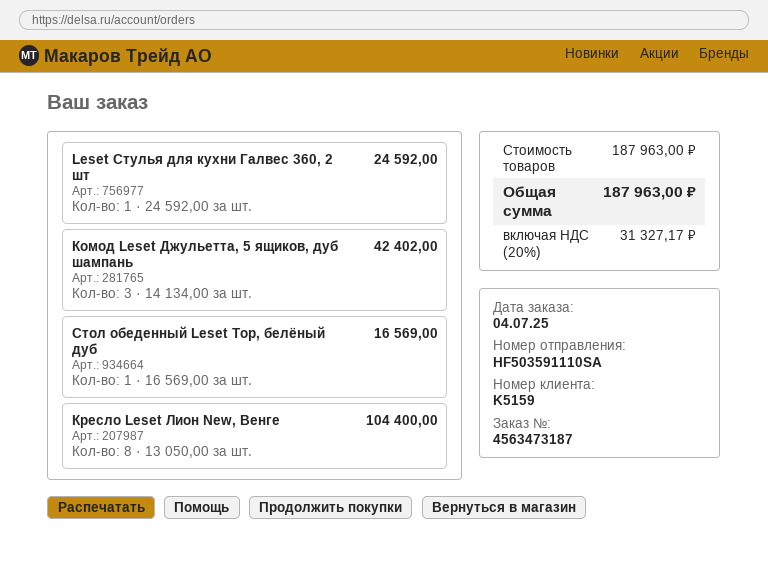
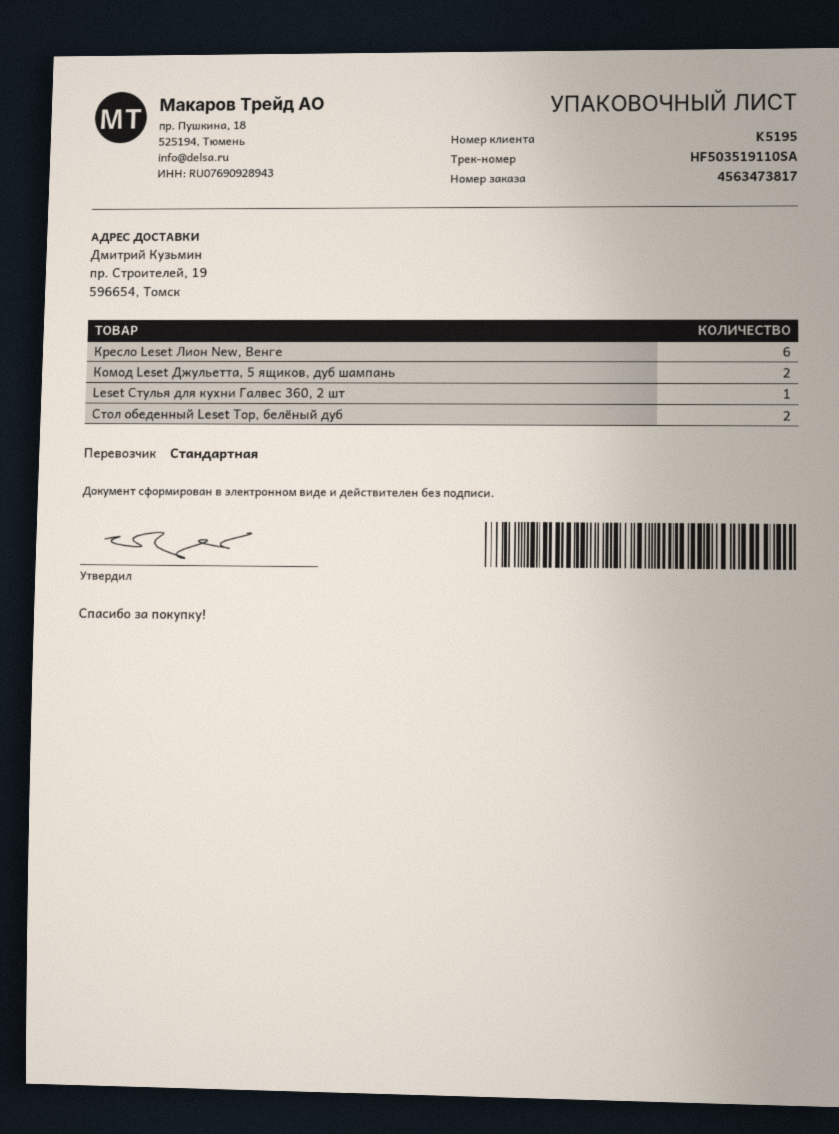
order number: 4563473187 -> 4563473817
customer number: K5159 -> K5195
tracking number: HF503591110SA -> HF503519110SA
Комод Leset Джульетта, 5 ящиков, дуб шампань: 3 -> 2
Стол обеденный Leset Тор, белёный дуб: 1 -> 2
Кресло Leset Лион New, Венге: 8 -> 6

